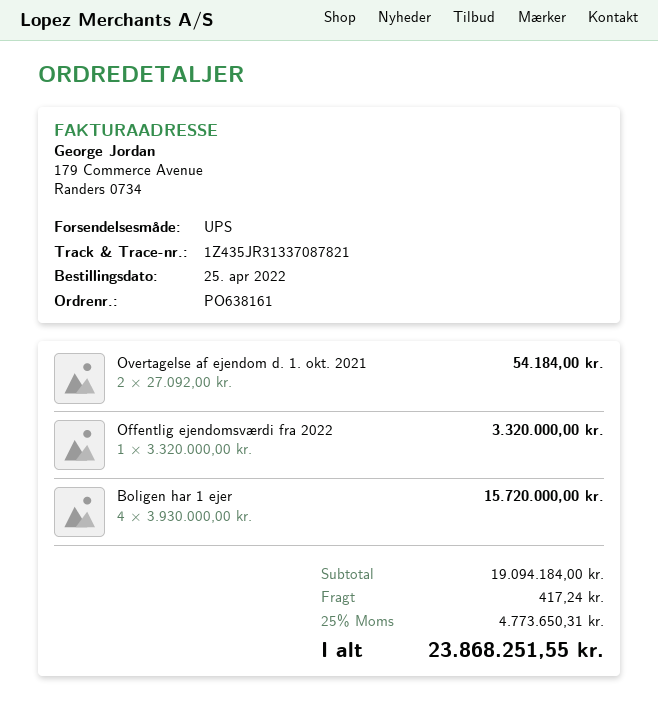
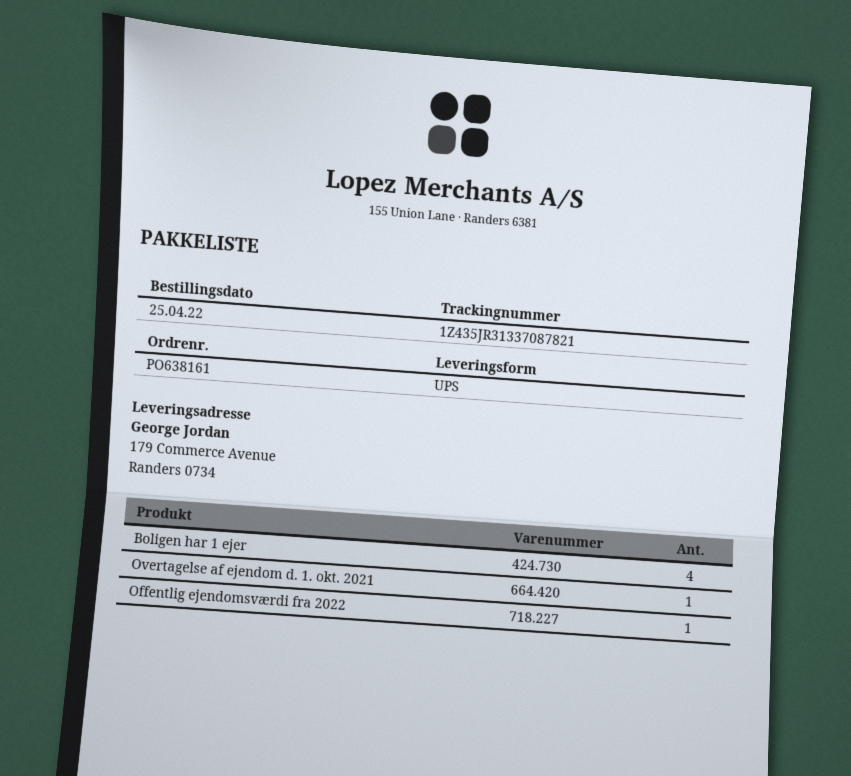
Overtagelse af ejendom d. 1. okt. 2021: 2 -> 1

